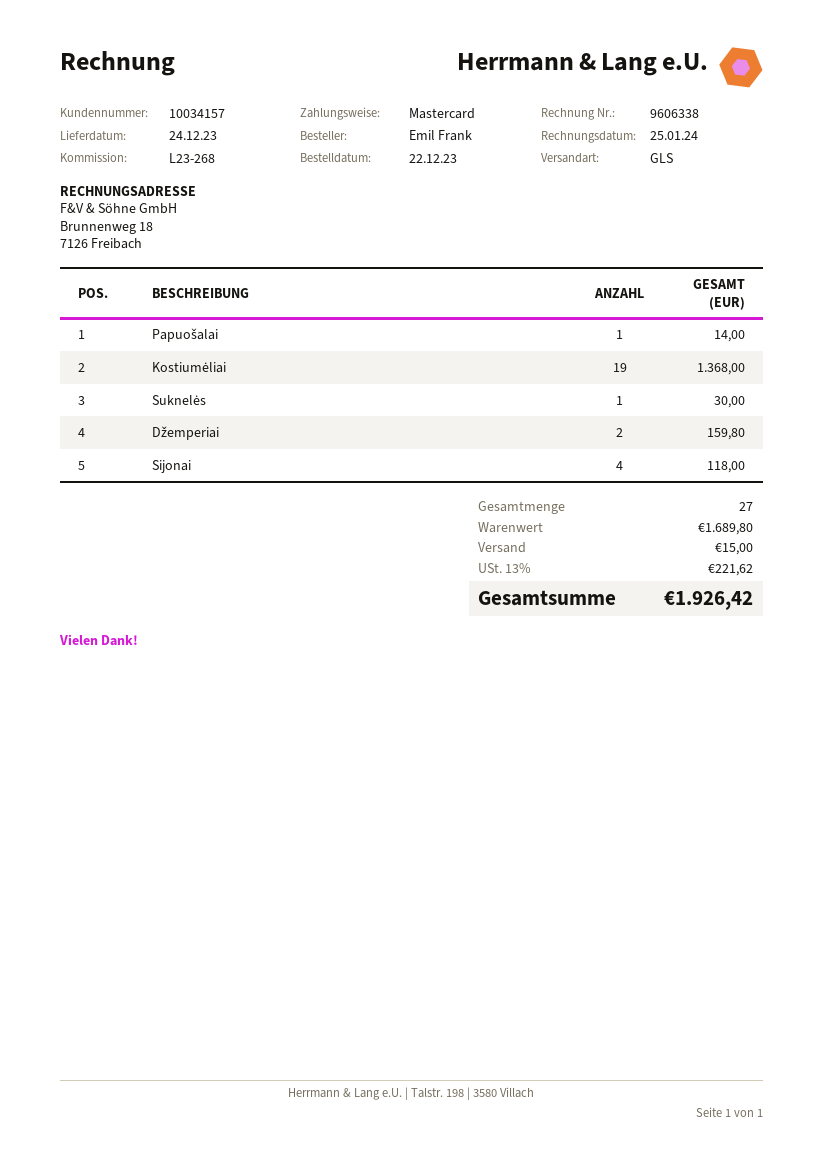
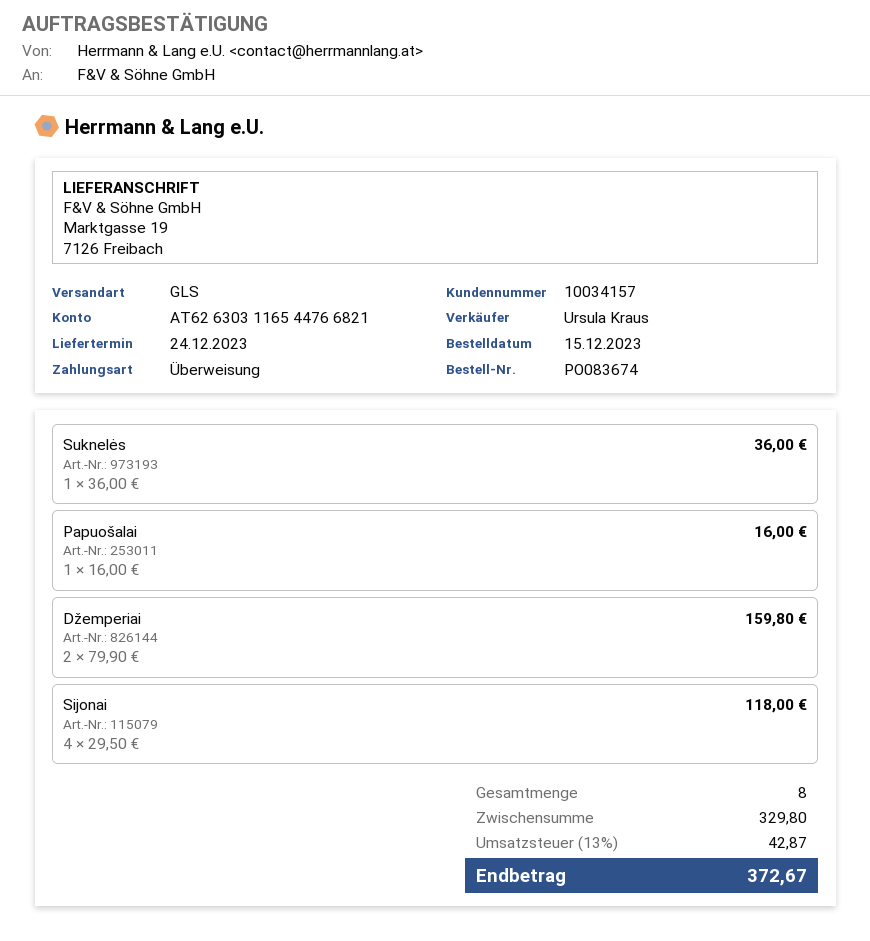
order date: 2023-12-22 -> 2023-12-15
payment method: Mastercard -> bank transfer
Papuošalai: 1 for 14.00 -> 1 for 16.00
Kostiumėliai: 19 for 1368.00 -> none
Suknelės: 1 for 30.00 -> 1 for 36.00
total quantity: 27 -> 8
subtotal: 1689.80 -> 329.80
shipping: 15.00 -> none
tax: 13% = 221.62 -> 13% = 42.87
total: 1926.42 -> 372.67

